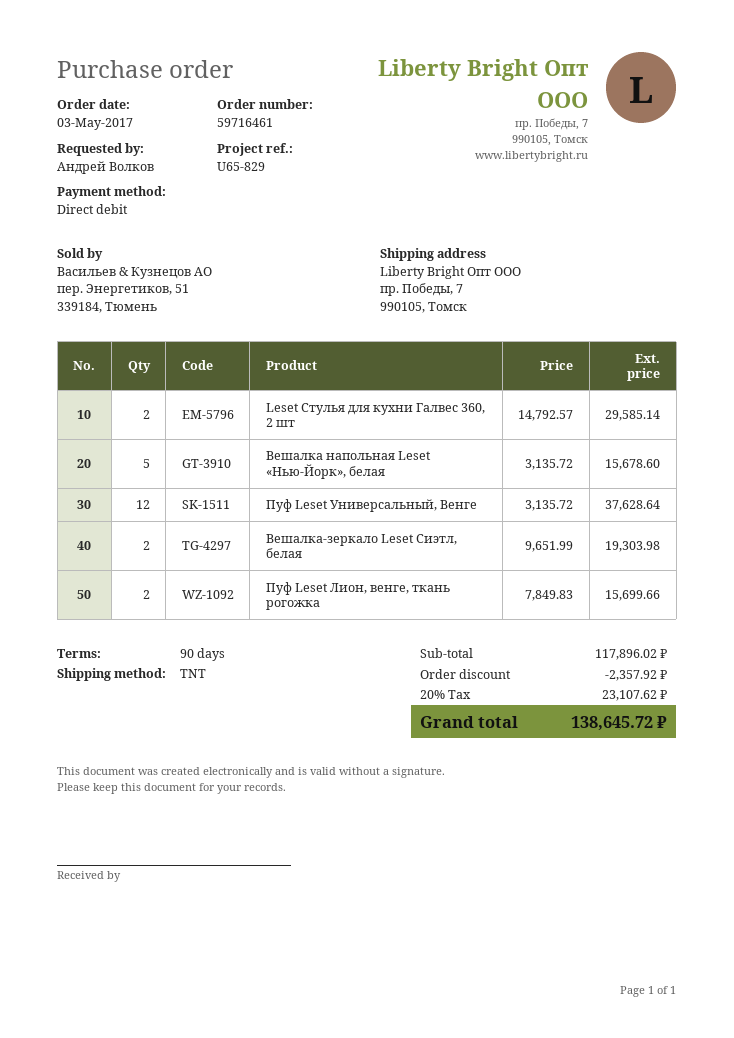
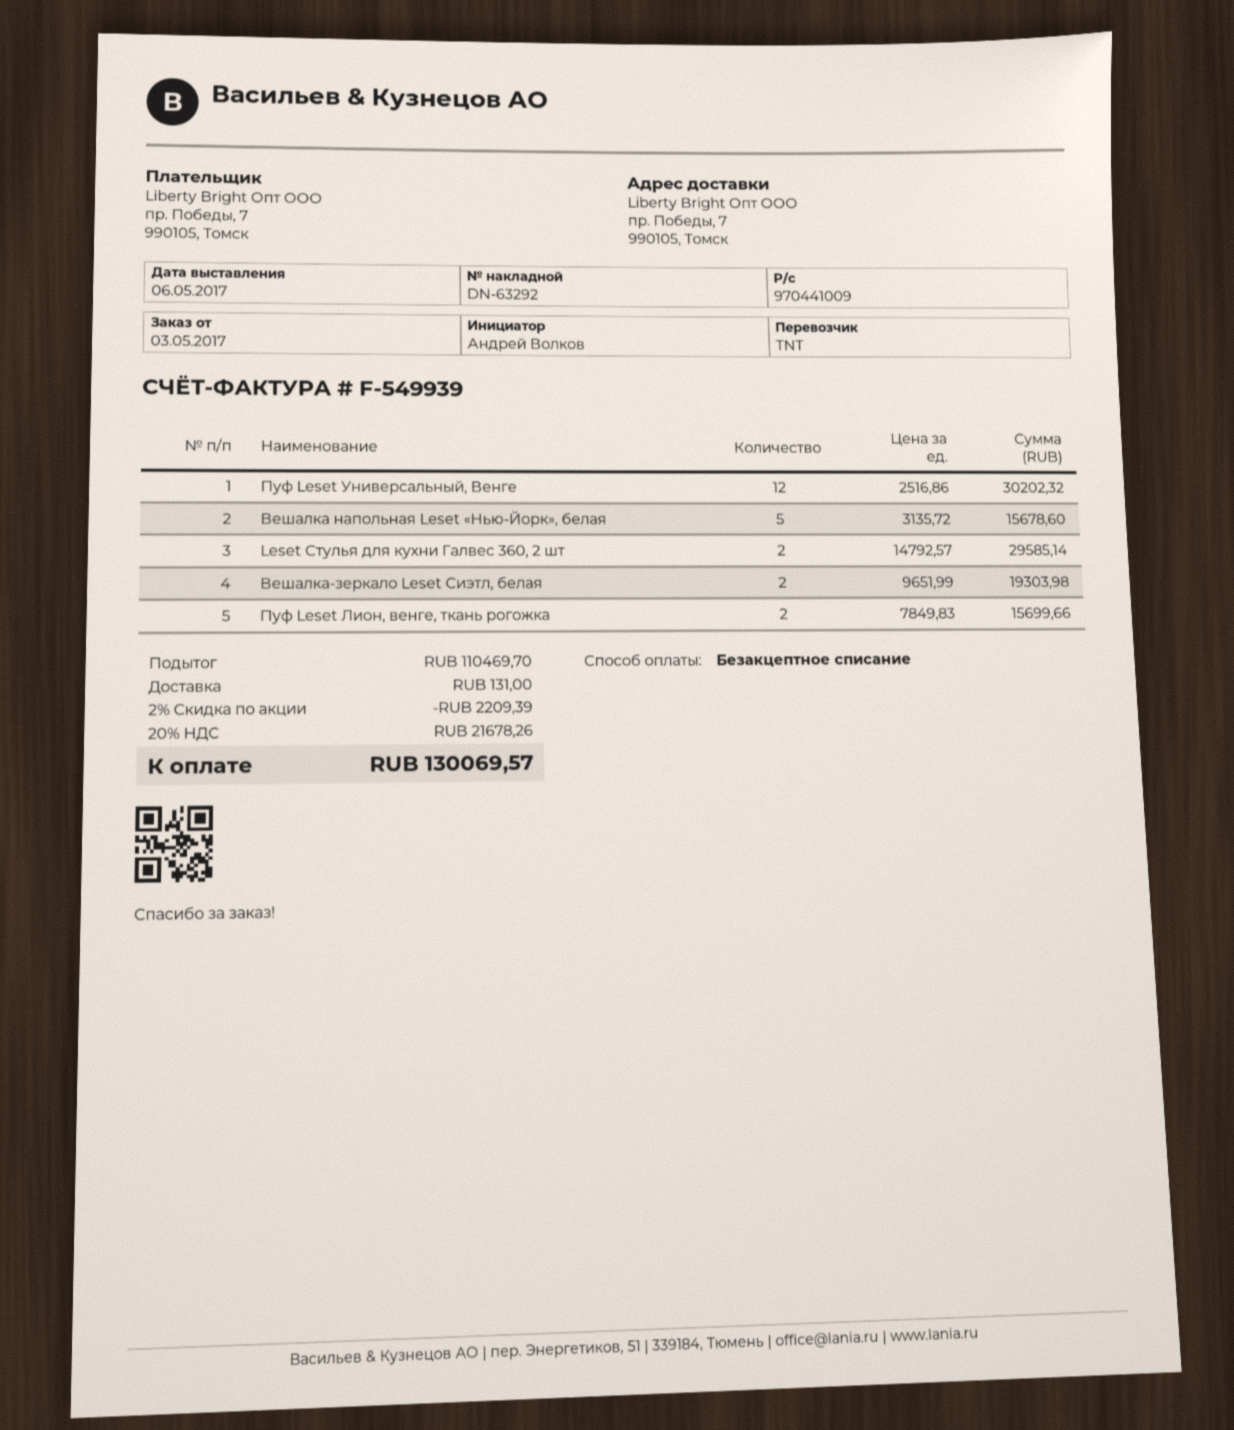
Пуф Leset Универсальный, Венге: 12 x 3135.72 = 37628.64 -> 12 x 2516.86 = 30202.32
subtotal: 117896.02 -> 110469.70
discount: 2357.92 -> 2209.39
shipping: none -> 131.00
tax: 20% = 23107.62 -> 20% = 21678.26
total: 138645.72 -> 130069.57

